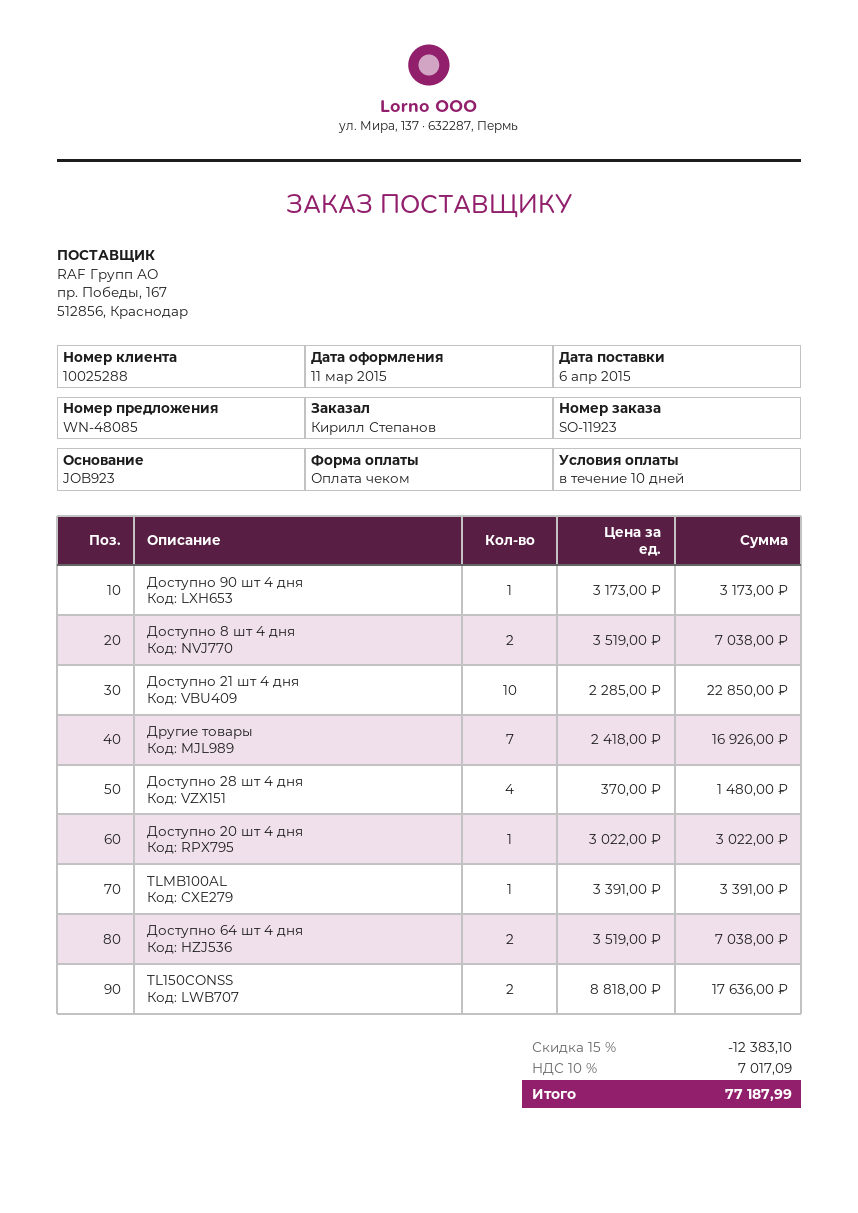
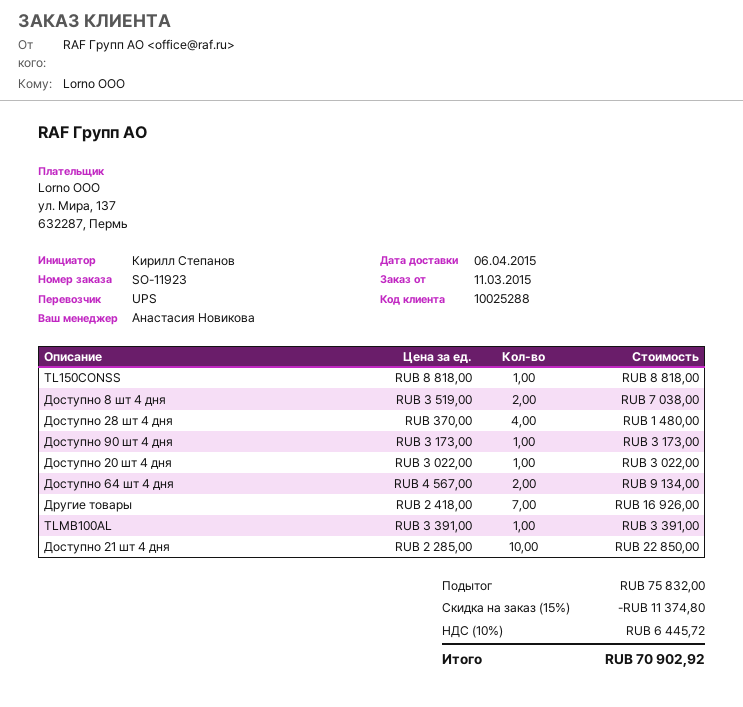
Доступно 64 шт 4 дня: 2 x 3519.00 = 7038.00 -> 2 x 4567.00 = 9134.00
TL150CONSS: 2 x 8818.00 = 17636.00 -> 1 x 8818.00 = 8818.00
discount: 15% = 12383.10 -> 15% = 11374.80
tax: 10% = 7017.09 -> 10% = 6445.72
total: 77187.99 -> 70902.92

